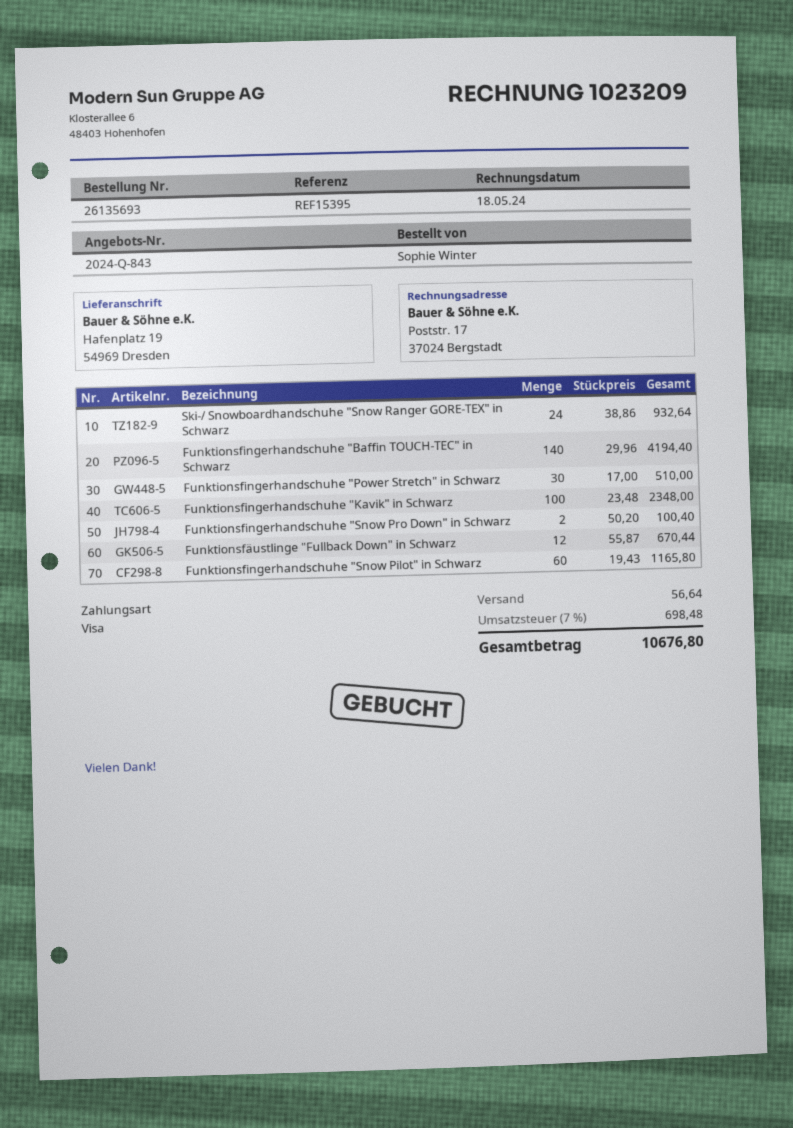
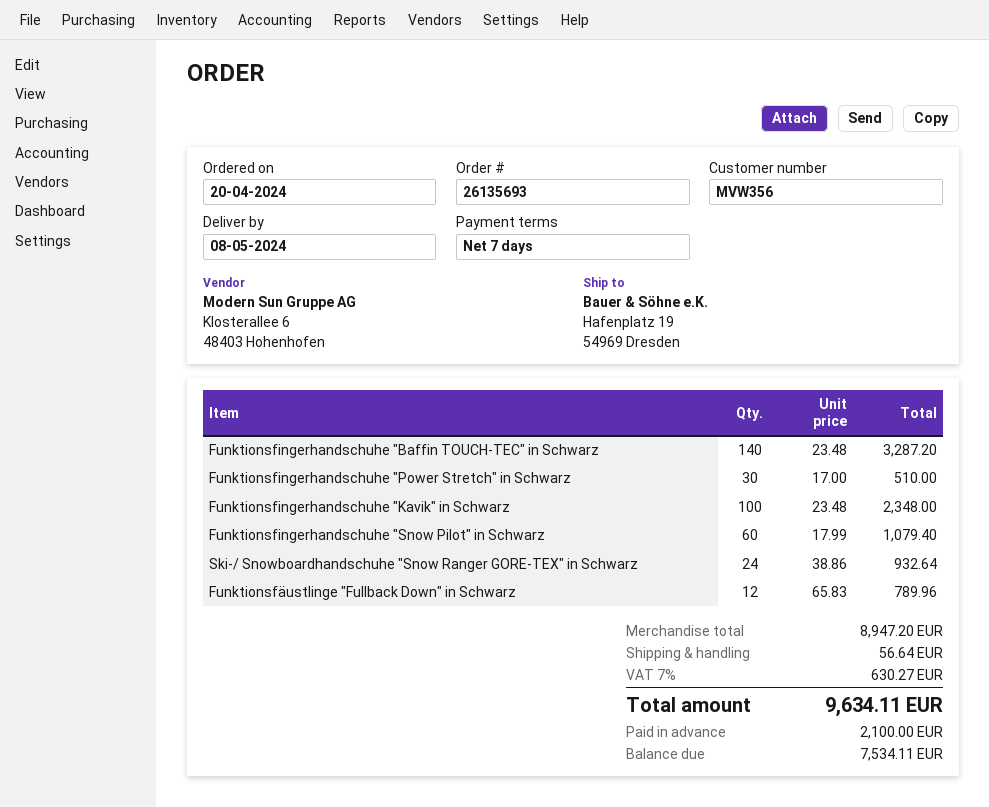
Funktionsfingerhandschuhe "Baffin TOUCH-TEC" in Schwarz: 140 x 29.96 = 4194.40 -> 140 x 23.48 = 3287.20
Funktionsfingerhandschuhe "Snow Pro Down" in Schwarz: 2 x 50.20 = 100.40 -> none
Funktionsfäustlinge "Fullback Down" in Schwarz: 12 x 55.87 = 670.44 -> 12 x 65.83 = 789.96
Funktionsfingerhandschuhe "Snow Pilot" in Schwarz: 60 x 19.43 = 1165.80 -> 60 x 17.99 = 1079.40
tax: 7% = 698.48 -> 7% = 630.27
total: 10676.80 -> 9634.11

